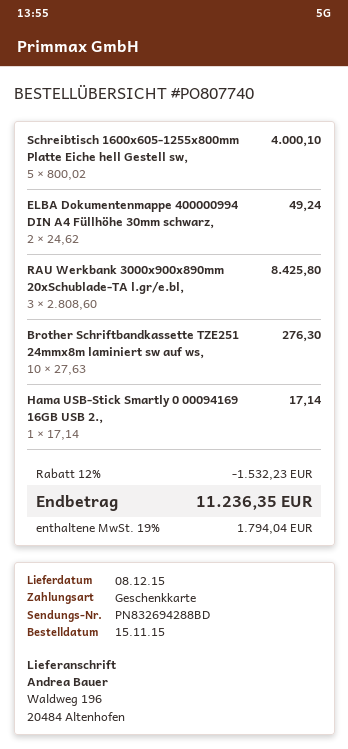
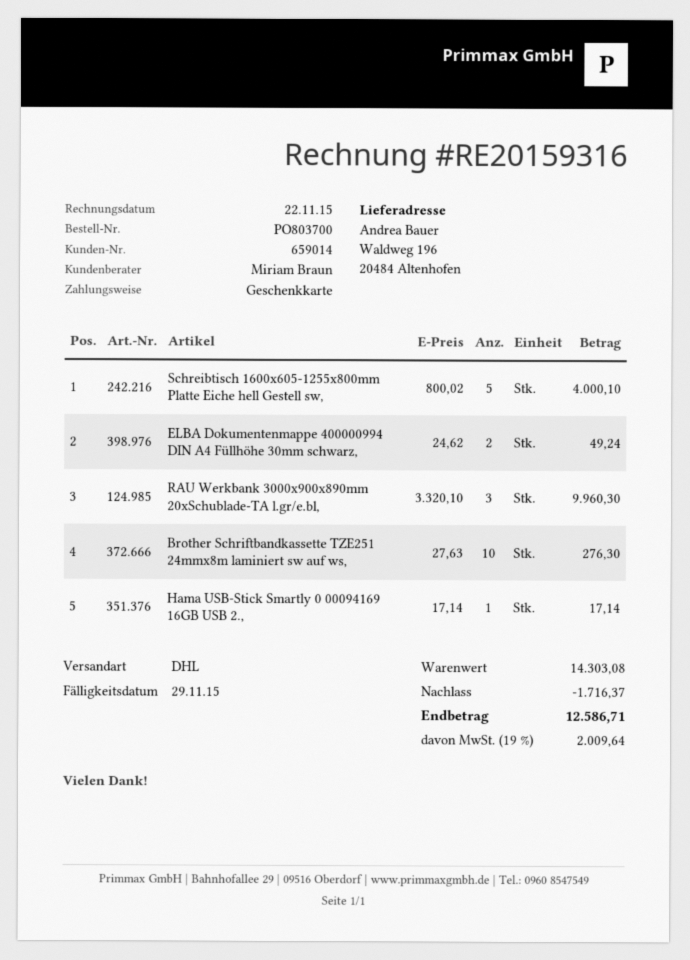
order number: PO807740 -> PO803700
RAU Werkbank 3000x900x890mm 20xSchublade-TA l.gr/e.bl,: 3 x 2808.60 = 8425.80 -> 3 x 3320.10 = 9960.30
discount: 1532.23 -> 1716.37
tax: 19% = 1794.04 -> 19% = 2009.64
total: 11236.35 -> 12586.71

